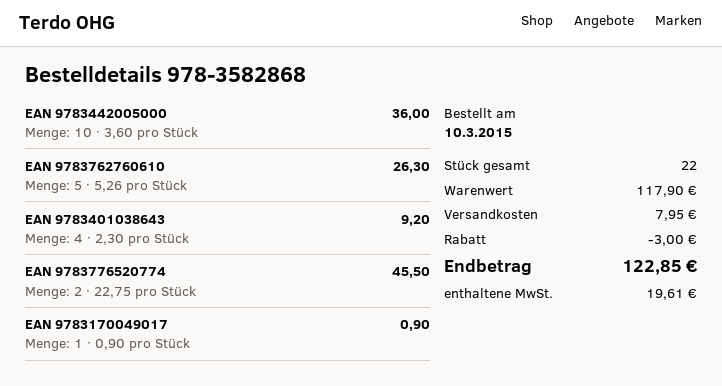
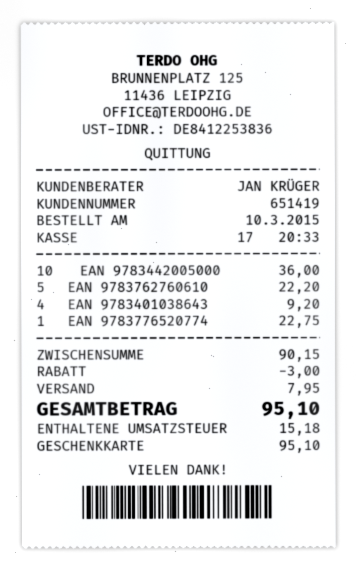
EAN 9783762760610: 5 for 26.30 -> 5 for 22.20
EAN 9783776520774: 2 for 45.50 -> 1 for 22.75
EAN 9783170049017: 1 for 0.90 -> none
subtotal: 117.90 -> 90.15
tax: 19.61 -> 15.18
total: 122.85 -> 95.10

